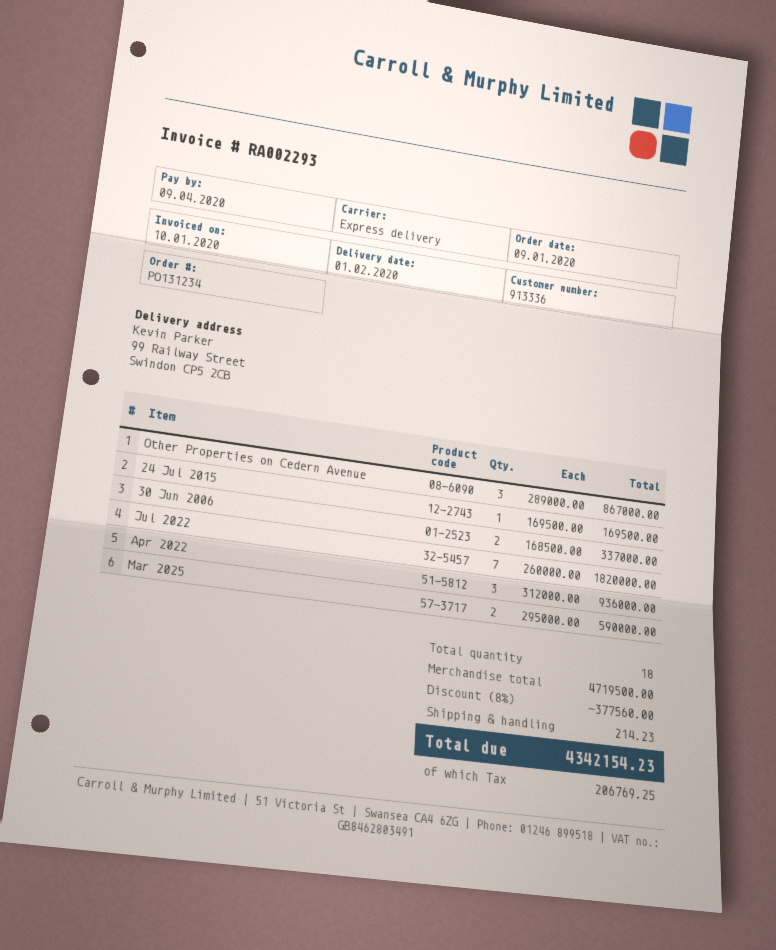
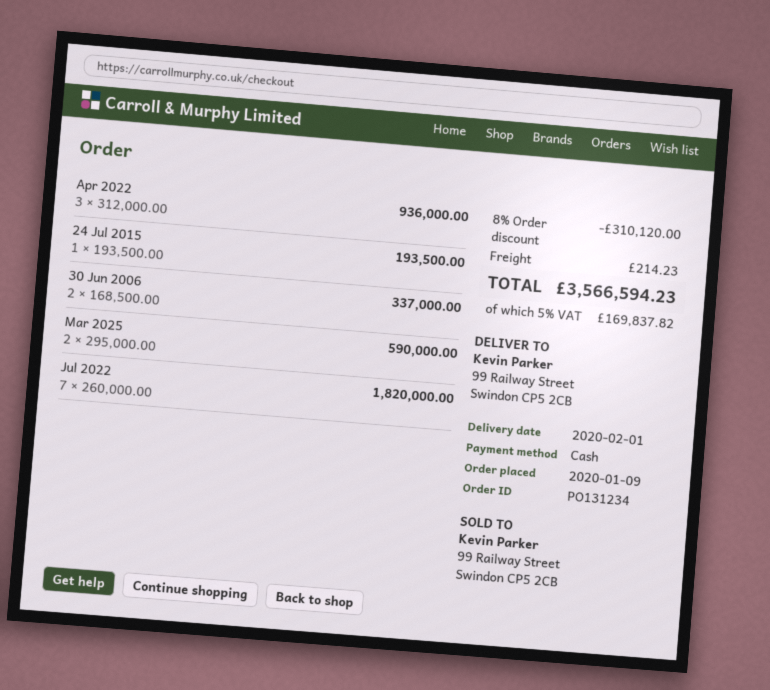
Other Properties on Cedern Avenue: 3 x 289000.00 = 867000.00 -> none
24 Jul 2015: 1 x 169500.00 = 169500.00 -> 1 x 193500.00 = 193500.00
discount: 8% = 377560.00 -> 8% = 310120.00
tax: 206769.25 -> 169837.82
total: 4342154.23 -> 3566594.23

